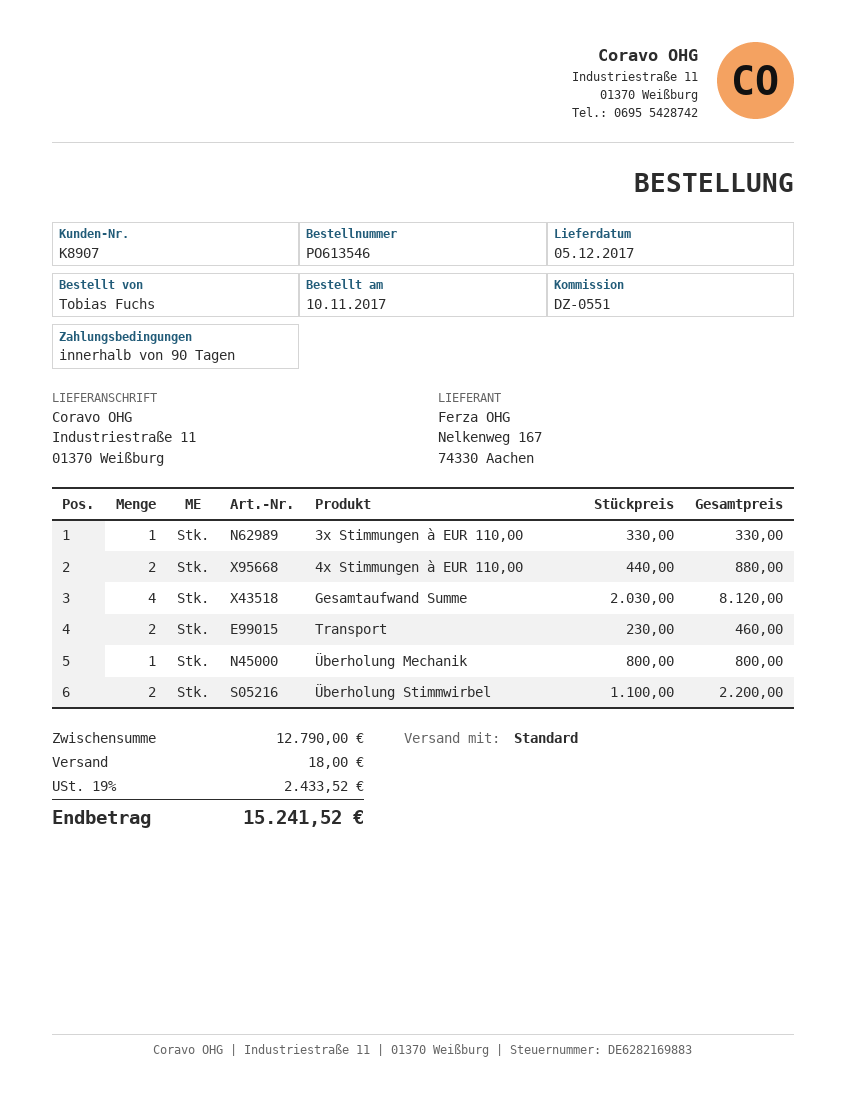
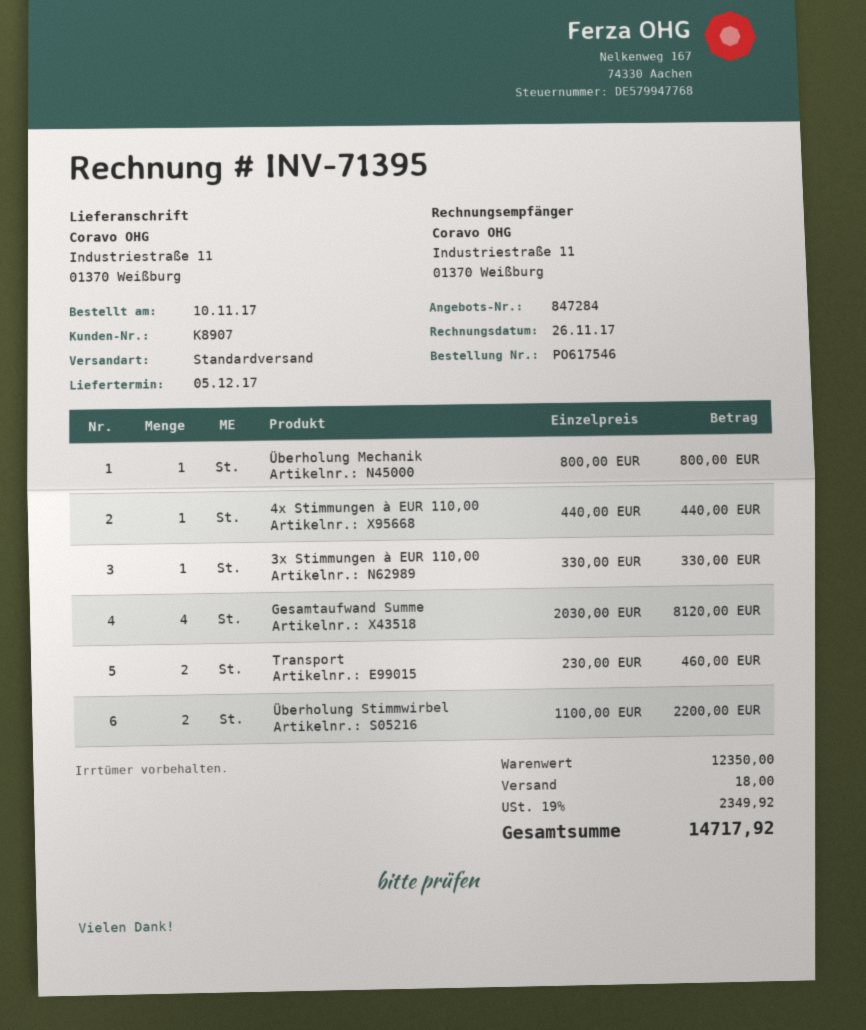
order number: PO613546 -> PO617546
4x Stimmungen à EUR 110,00: 2 x 440.00 = 880.00 -> 1 x 440.00 = 440.00
subtotal: 12790.00 -> 12350.00
tax: 19% = 2433.52 -> 19% = 2349.92
total: 15241.52 -> 14717.92

